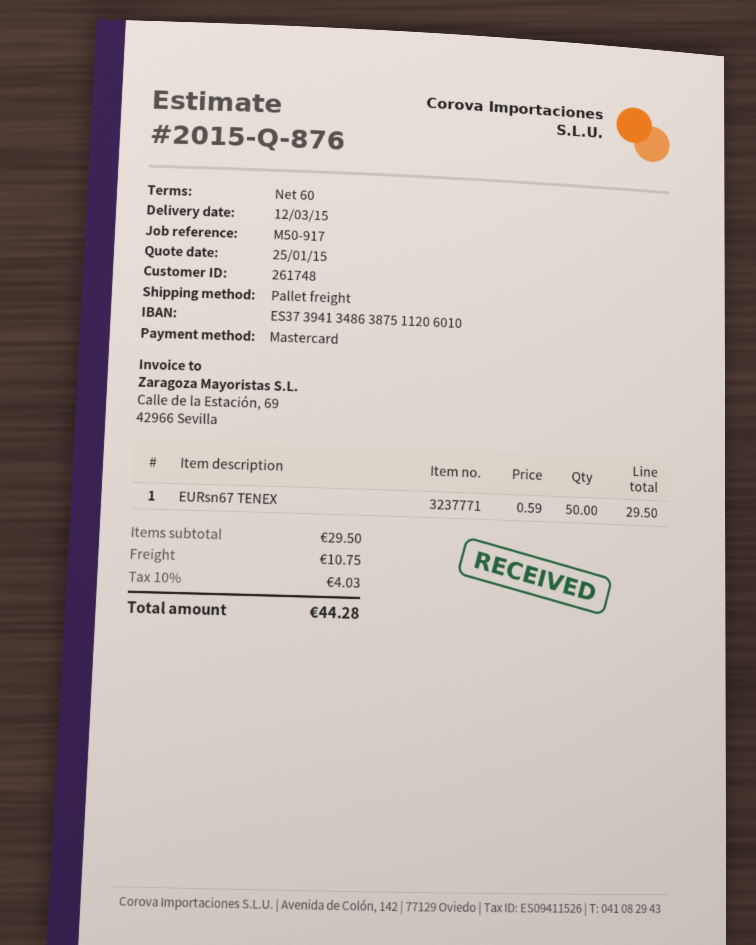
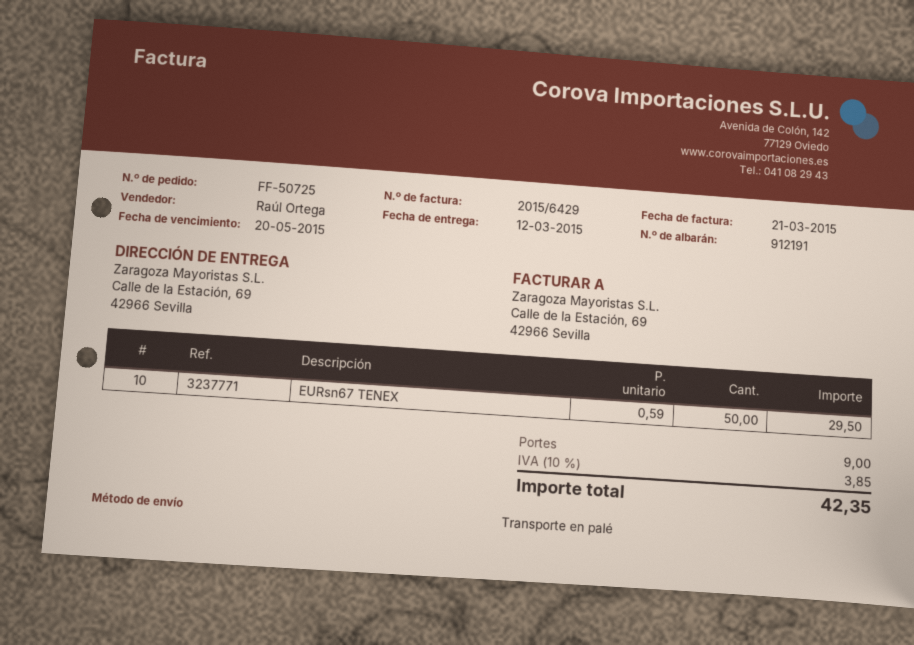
shipping: 10.75 -> 9.00
tax: 10% = 4.03 -> 10% = 3.85
total: 44.28 -> 42.35

